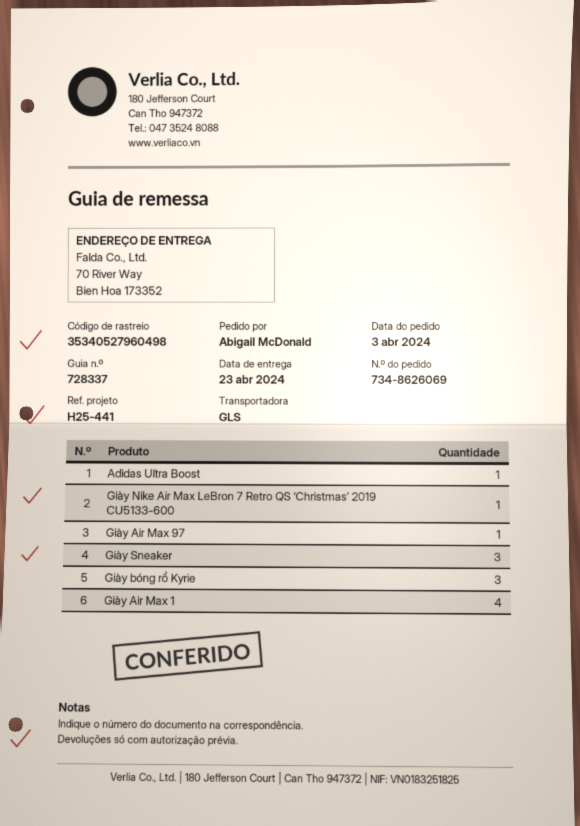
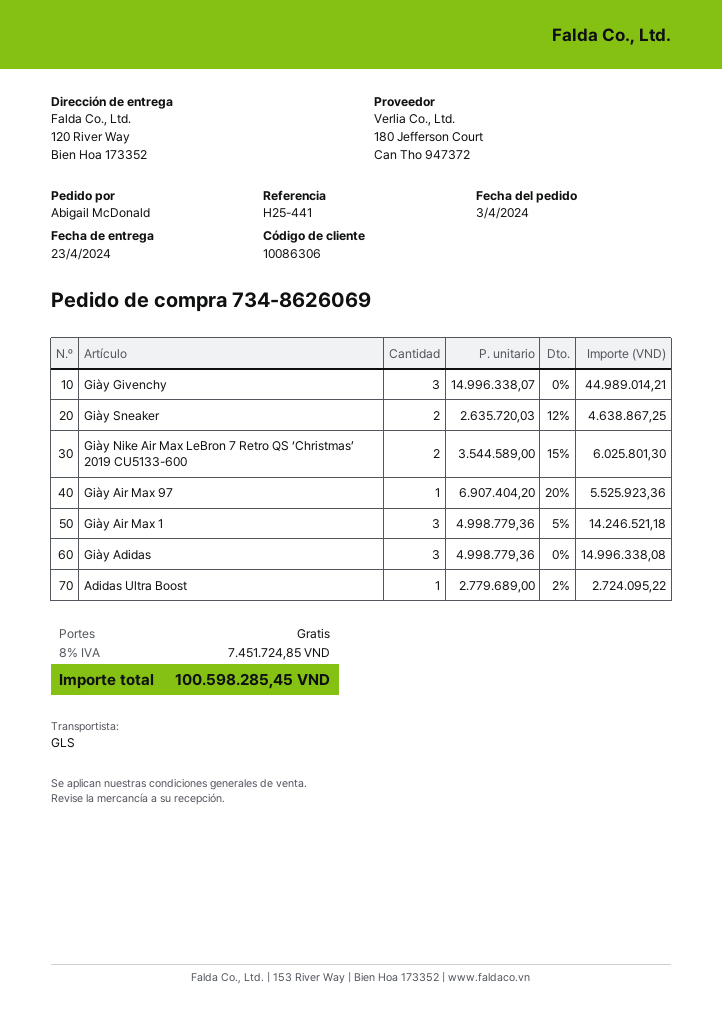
ship to: 70 River Way, Bien Hoa 173352 -> 120 River Way, Bien Hoa 173352
Giày Nike Air Max LeBron 7 Retro QS ‘Christmas’ 2019 CU5133-600: 1 -> 2
Giày Sneaker: 3 -> 2
Giày bóng rổ Kyrie: 3 -> none
Giày Air Max 1: 4 -> 3
Giày Givenchy: none -> 3
Giày Adidas: none -> 3

